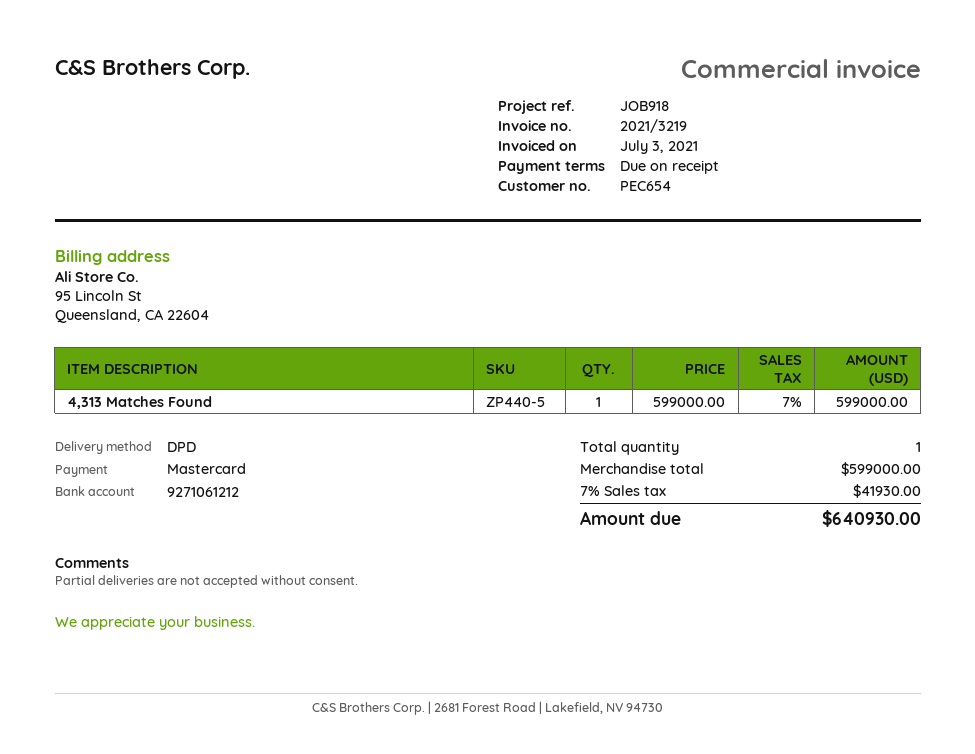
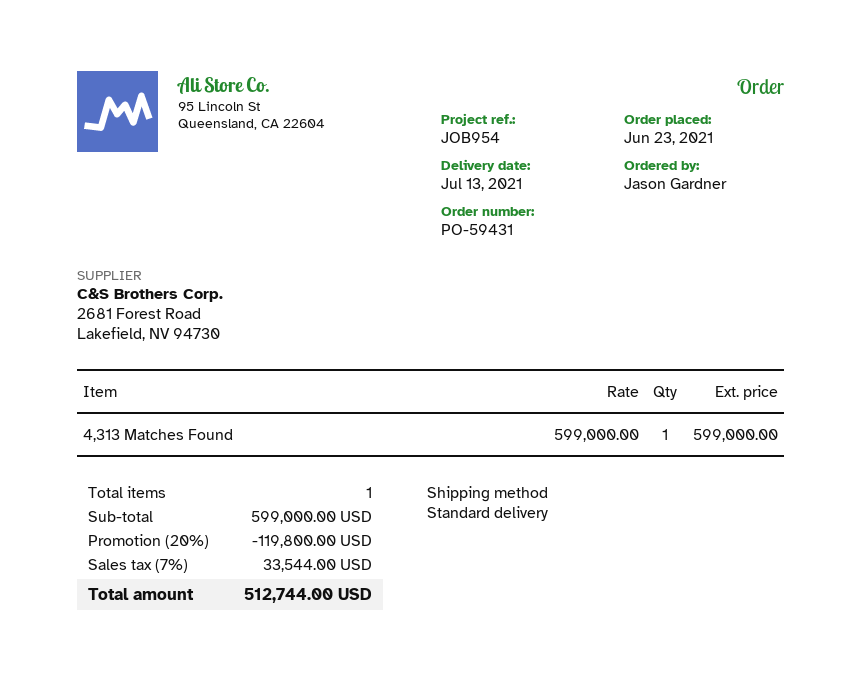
reference: JOB918 -> JOB954
shipping method: DPD -> standard
discount: none -> 20% = 119800.00
tax: 7% = 41930.00 -> 7% = 33544.00
total: 640930.00 -> 512744.00

